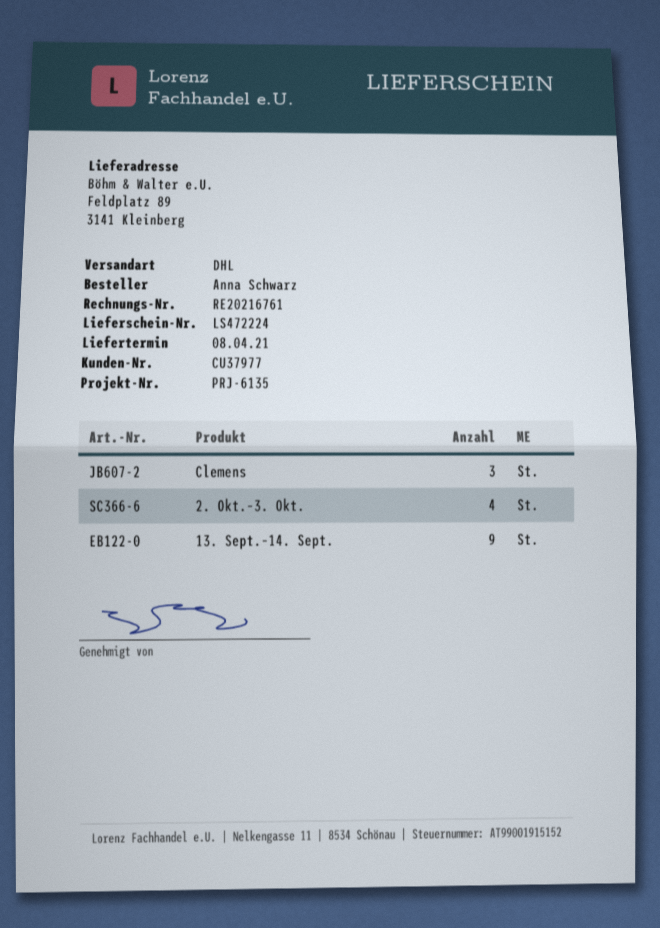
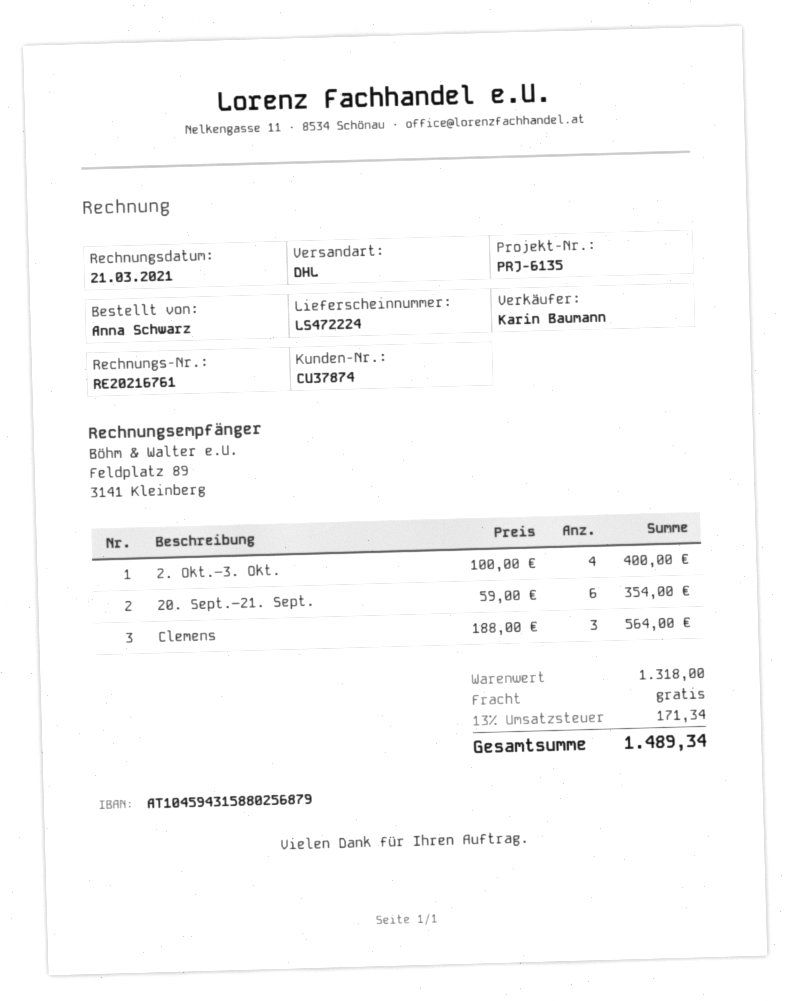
customer number: CU37977 -> CU37874
13. Sept.–14. Sept.: 9 -> none
20. Sept.–21. Sept.: none -> 6

